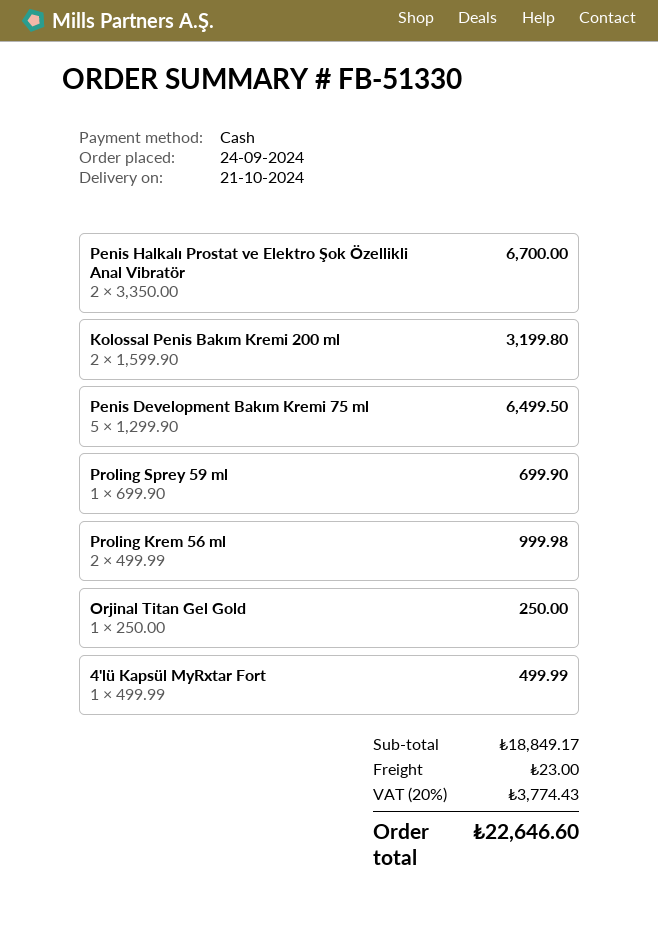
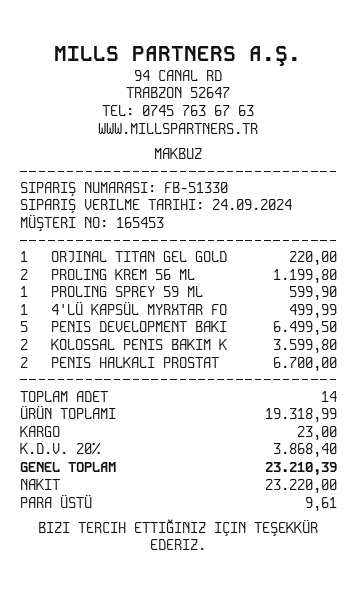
Kolossal Penis Bakım Kremi 200 ml: 2 for 3199.80 -> 2 for 3599.80
Proling Sprey 59 ml: 1 for 699.90 -> 1 for 599.90
Proling Krem 56 ml: 2 for 999.98 -> 2 for 1199.80
Orjinal Titan Gel Gold: 1 for 250.00 -> 1 for 220.00
subtotal: 18849.17 -> 19318.99
tax: 20% = 3774.43 -> 20% = 3868.40
total: 22646.60 -> 23210.39

